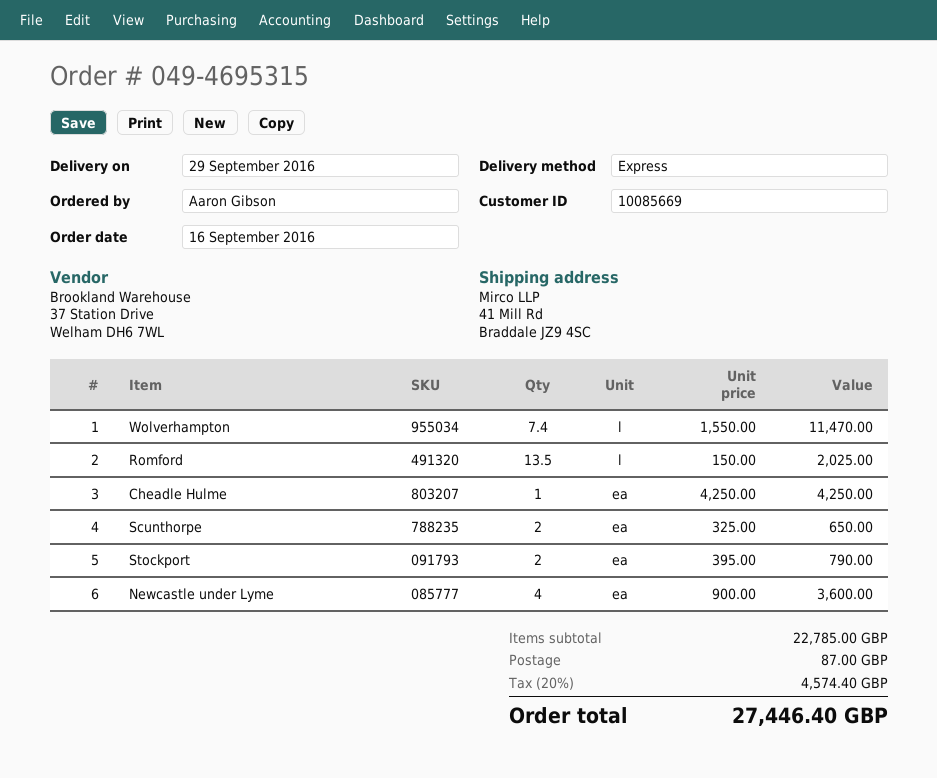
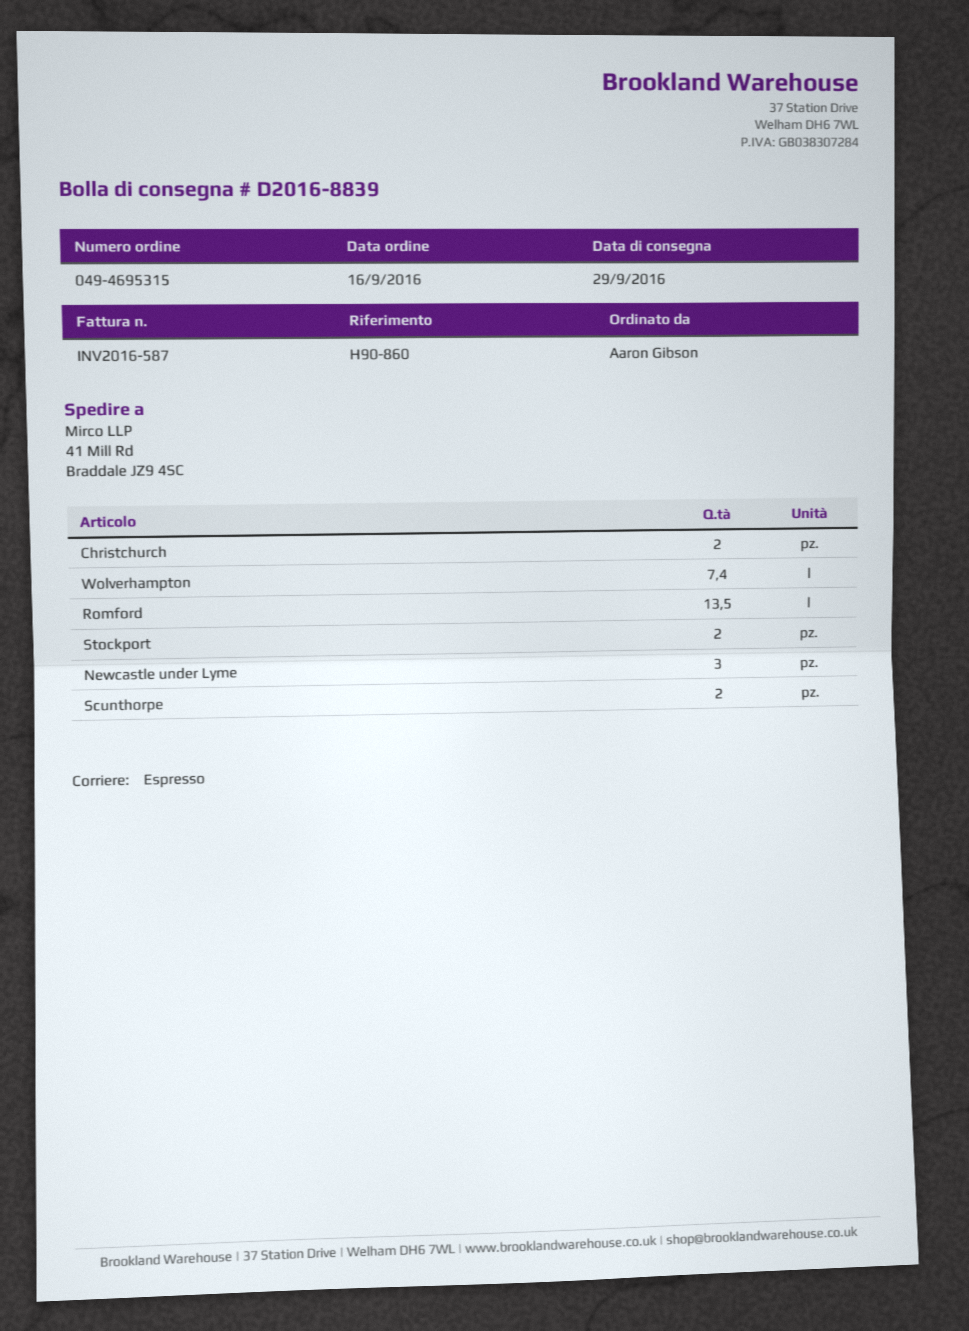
Cheadle Hulme: 1 -> none
Newcastle under Lyme: 4 -> 3
Christchurch: none -> 2

